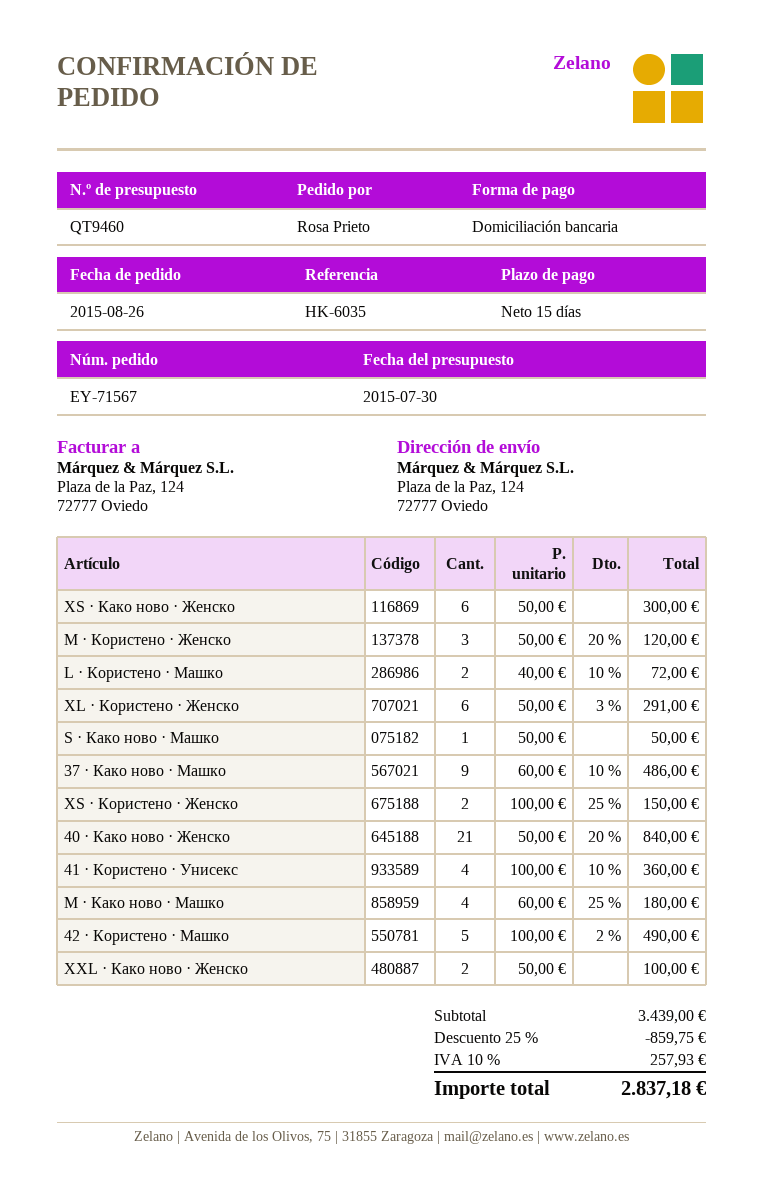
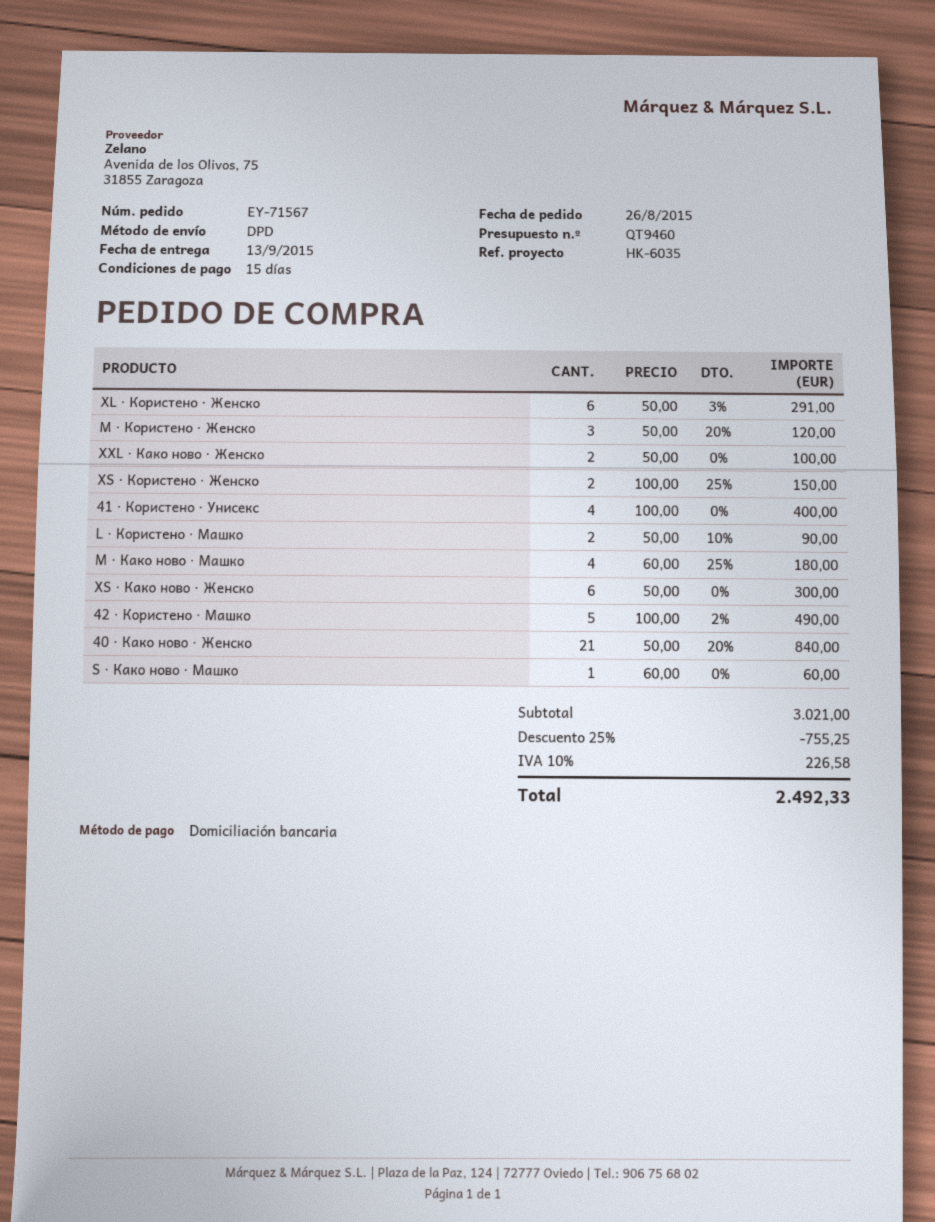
L · Користено · Машко: 2 x 40.00 - 10% = 72.00 -> 2 x 50.00 - 10% = 90.00
S · Како ново · Машко: 1 x 50.00 = 50.00 -> 1 x 60.00 = 60.00
37 · Како ново · Машко: 9 x 60.00 - 10% = 486.00 -> none
41 · Користено · Унисекс: 4 x 100.00 - 10% = 360.00 -> 4 x 100.00 = 400.00
subtotal: 3439.00 -> 3021.00
discount: 25% = 859.75 -> 25% = 755.25
tax: 10% = 257.93 -> 10% = 226.58
total: 2837.18 -> 2492.33

